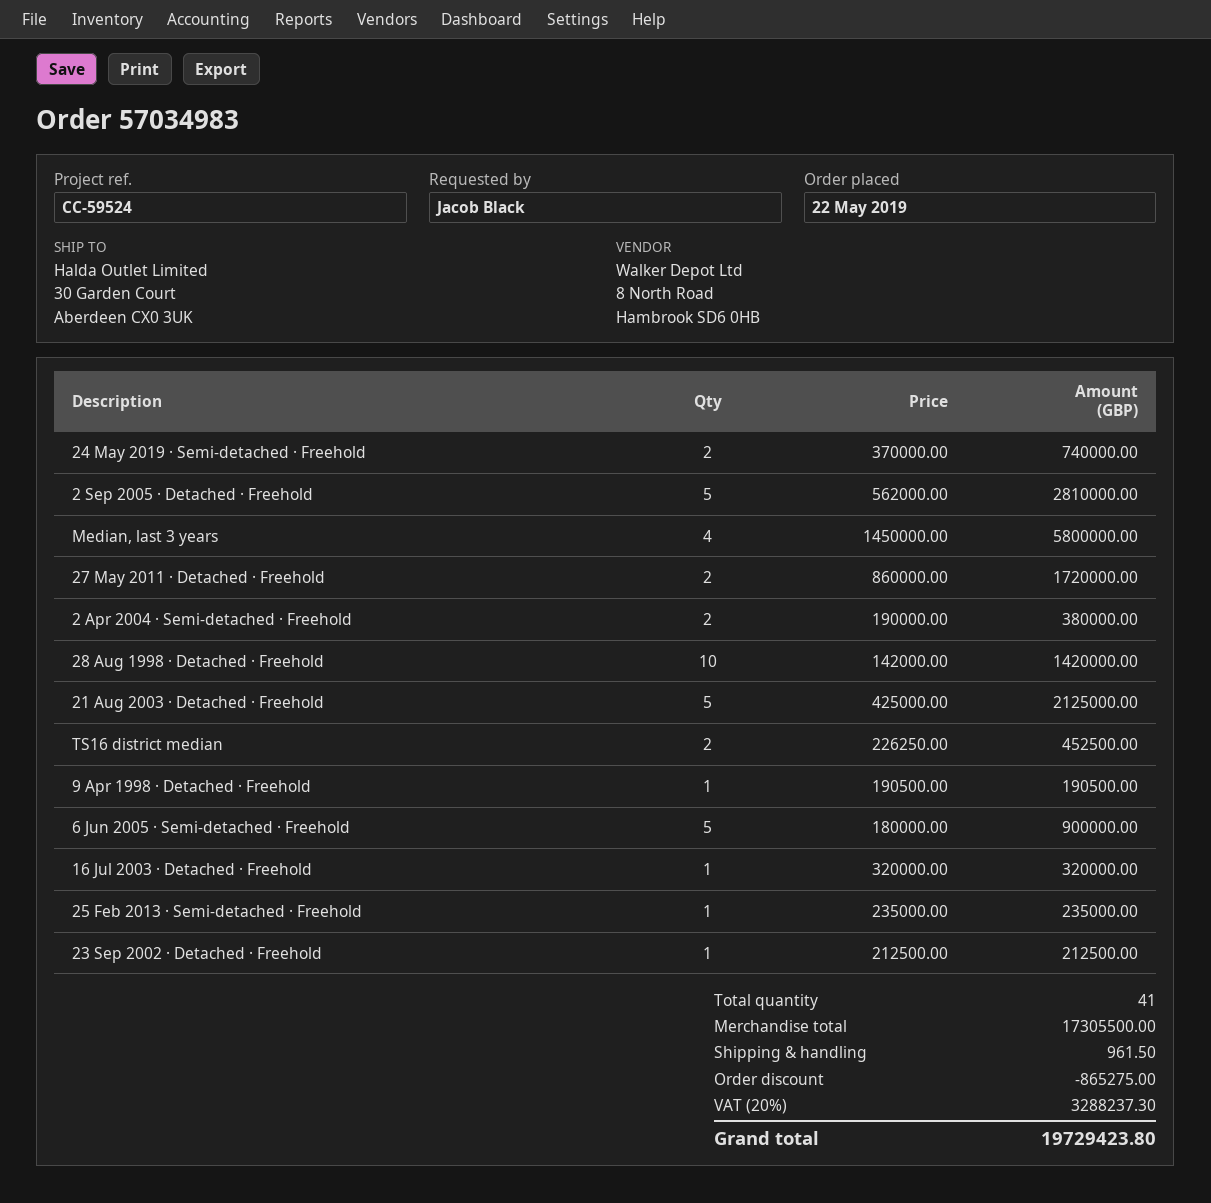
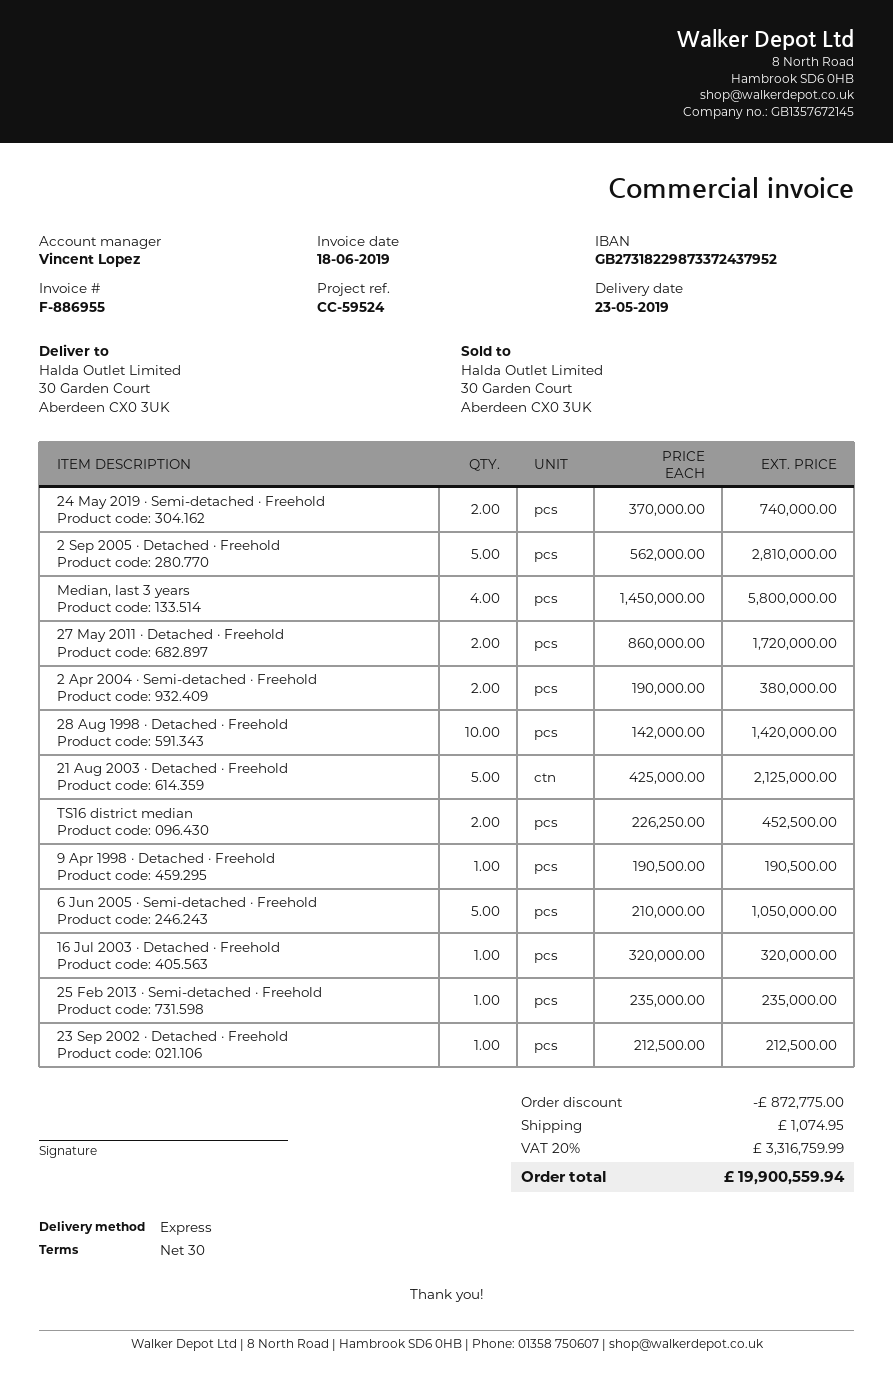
6 Jun 2005 · Semi-detached · Freehold: 5 x 180000.00 = 900000.00 -> 5 x 210000.00 = 1050000.00
discount: 865275.00 -> 872775.00
shipping: 961.50 -> 1074.95
tax: 20% = 3288237.30 -> 20% = 3316759.99
total: 19729423.80 -> 19900559.94

